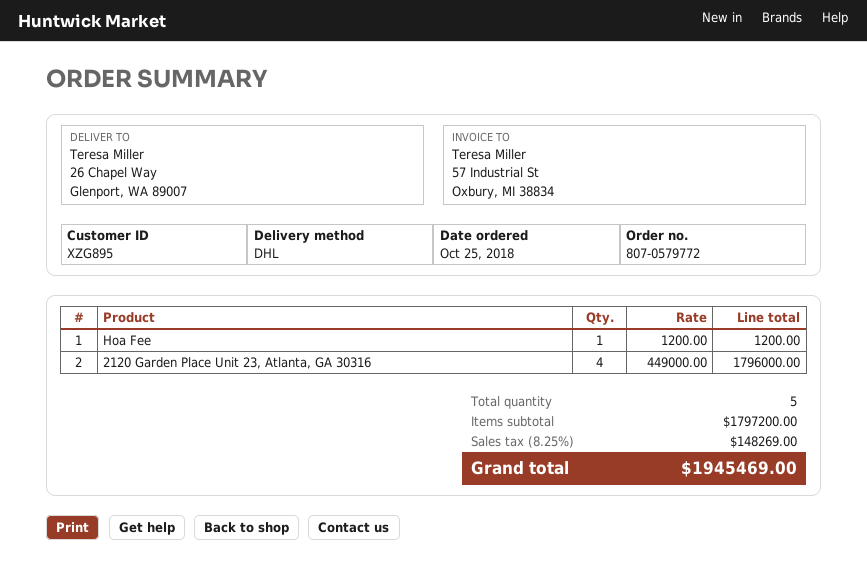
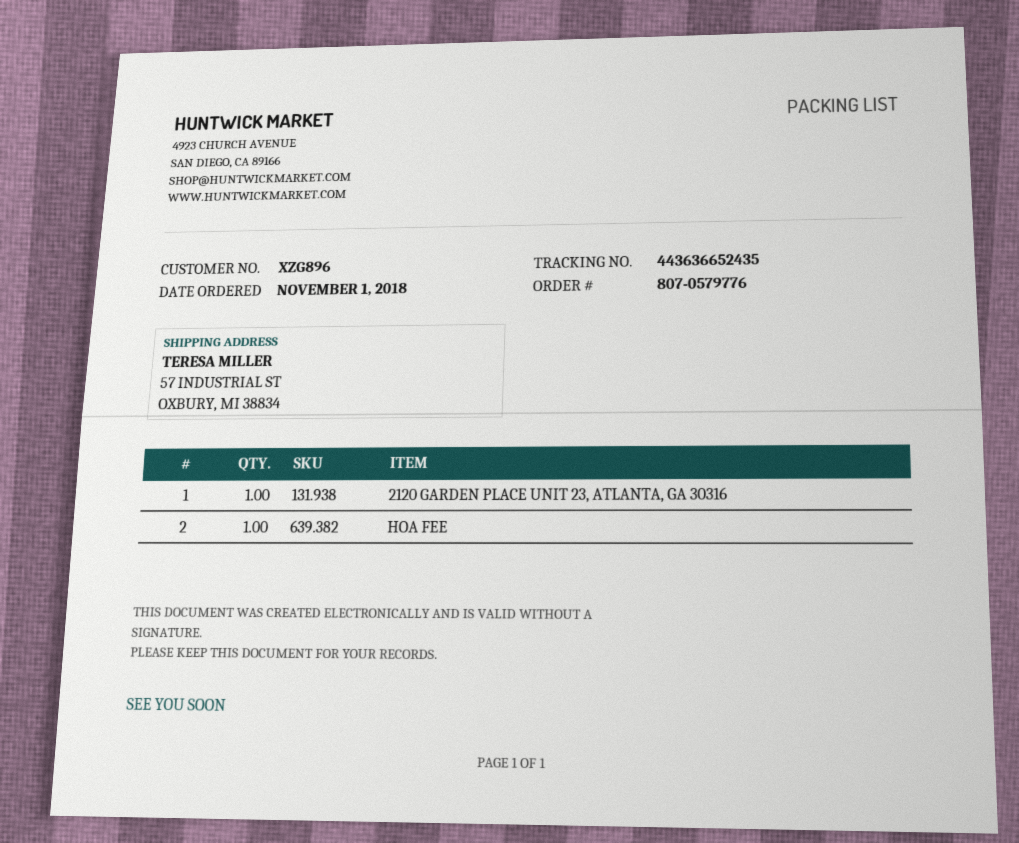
order number: 807-0579772 -> 807-0579776
order date: 2018-10-25 -> 2018-11-01
customer number: XZG895 -> XZG896
ship to: 26 Chapel Way, Glenport, WA 89007 -> 57 INDUSTRIAL ST, OXBURY, MI 38834
2120 Garden Place Unit 23, Atlanta, GA 30316: 4 -> 1

